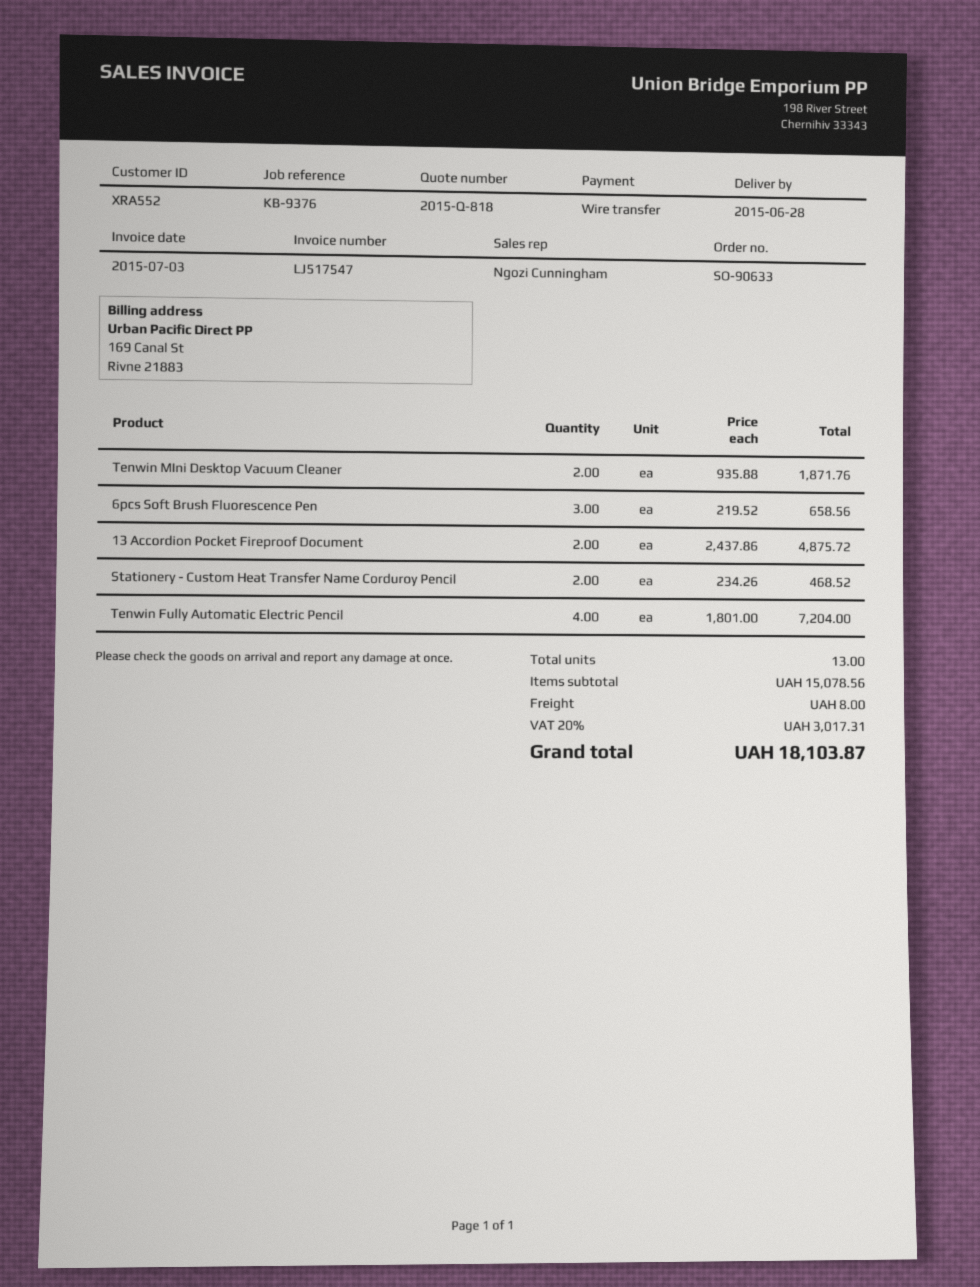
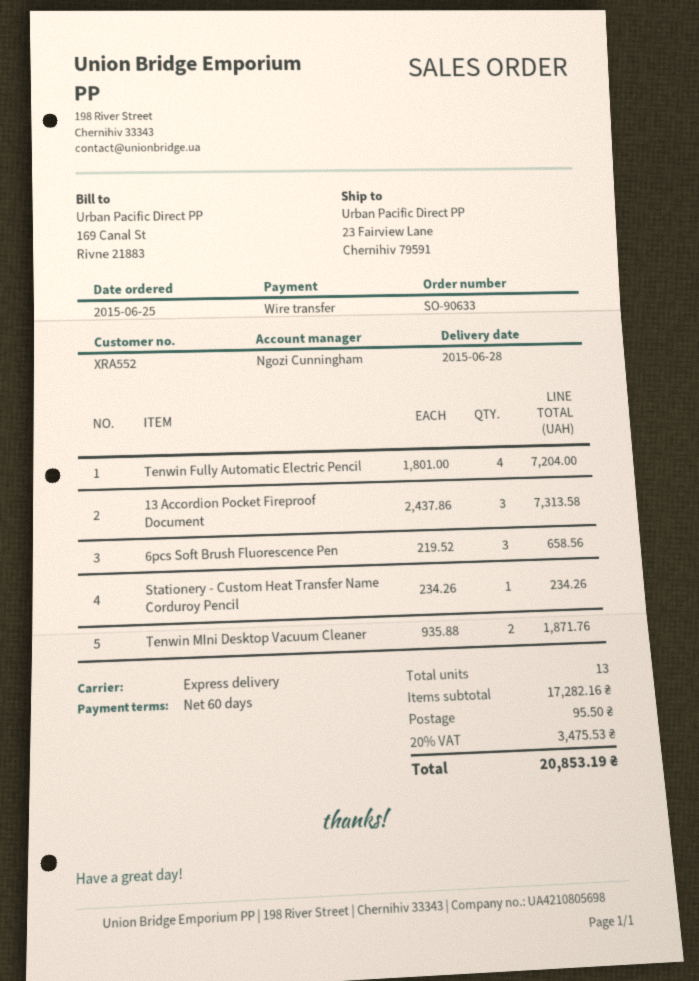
13 Accordion Pocket Fireproof Document: 2 x 2437.86 = 4875.72 -> 3 x 2437.86 = 7313.58
Stationery - Custom Heat Transfer Name Corduroy Pencil: 2 x 234.26 = 468.52 -> 1 x 234.26 = 234.26
subtotal: 15078.56 -> 17282.16
shipping: 8.00 -> 95.50
tax: 20% = 3017.31 -> 20% = 3475.53
total: 18103.87 -> 20853.19

